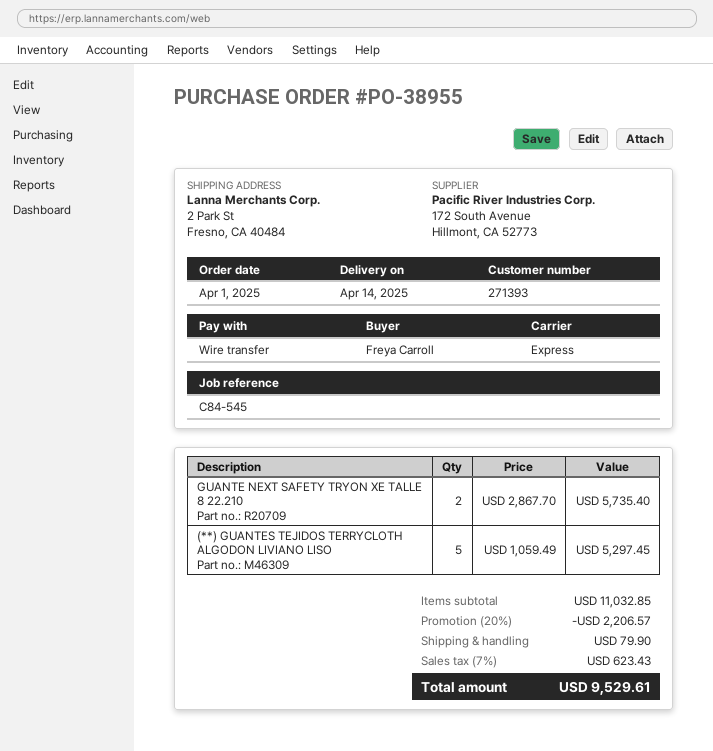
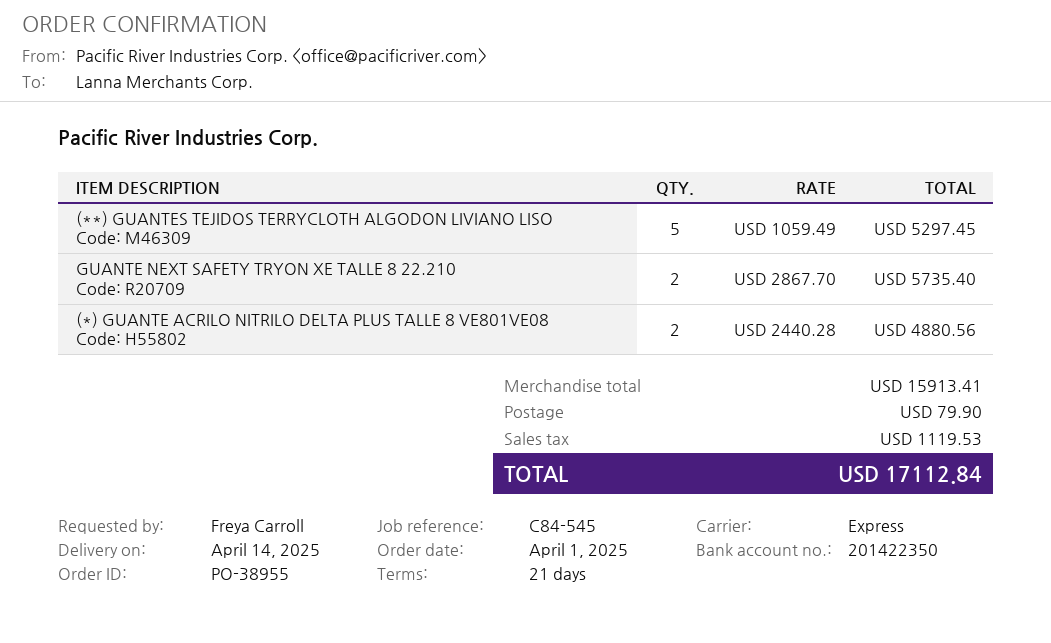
(*) GUANTE ACRILO NITRILO DELTA PLUS TALLE 8 VE801VE08: none -> 2 x 2440.28 = 4880.56
subtotal: 11032.85 -> 15913.41
discount: 20% = 2206.57 -> none
tax: 623.43 -> 1119.53
total: 9529.61 -> 17112.84

